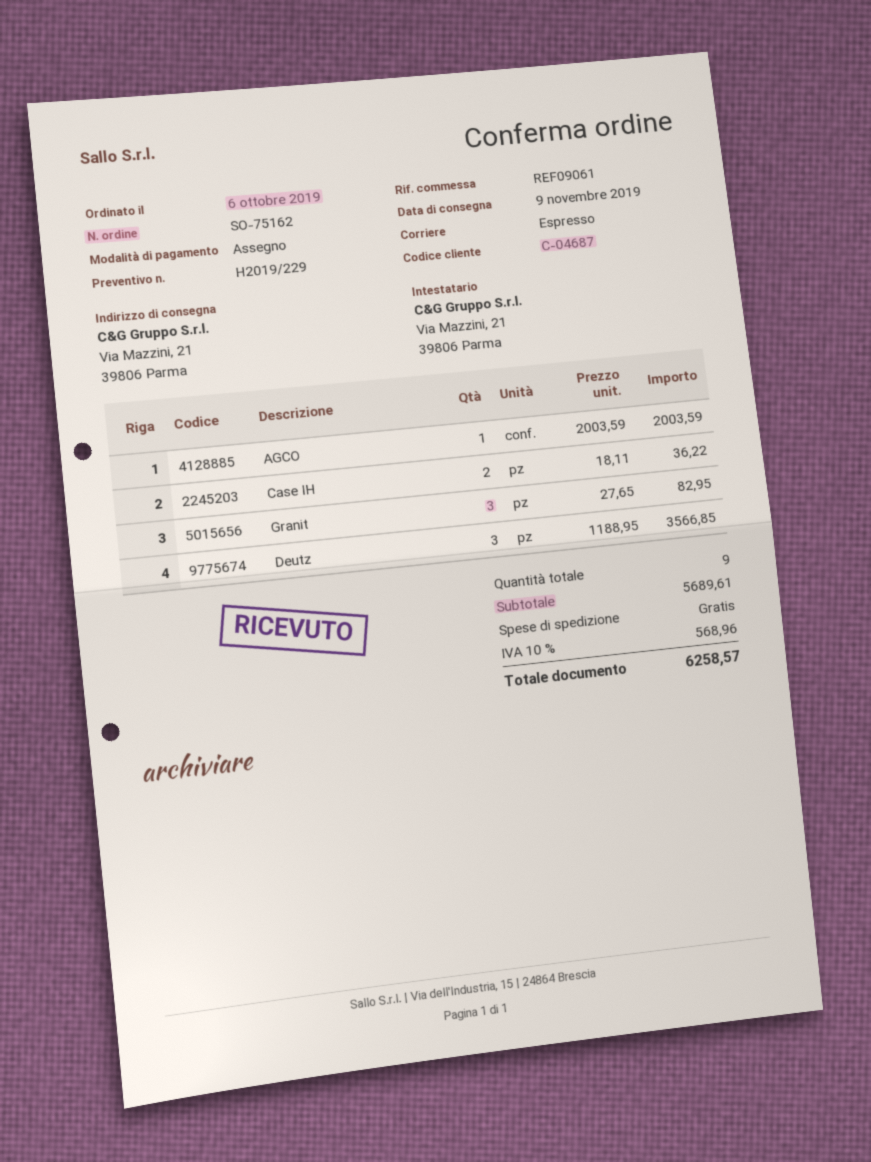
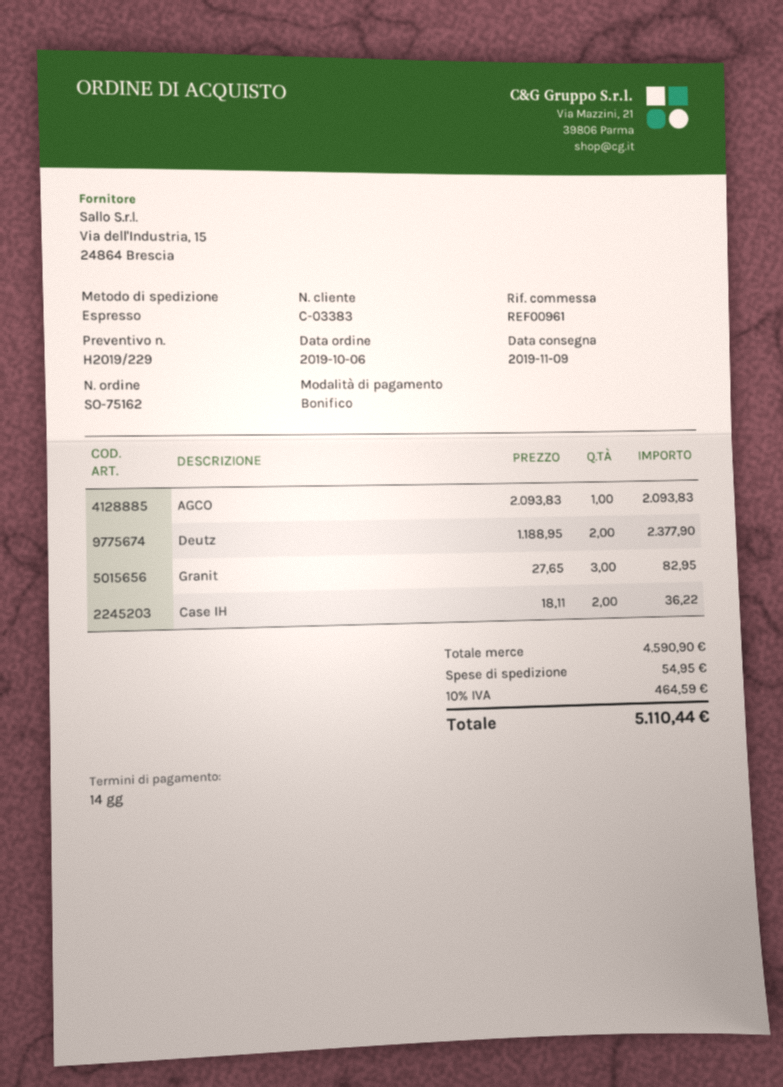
customer number: C-04687 -> C-03383
reference: REF09061 -> REF00961
payment method: cheque -> bank transfer
AGCO: 1 x 2003.59 = 2003.59 -> 1 x 2093.83 = 2093.83
Deutz: 3 x 1188.95 = 3566.85 -> 2 x 1188.95 = 2377.90
subtotal: 5689.61 -> 4590.90
shipping: 0.00 -> 54.95
tax: 10% = 568.96 -> 10% = 464.59
total: 6258.57 -> 5110.44

